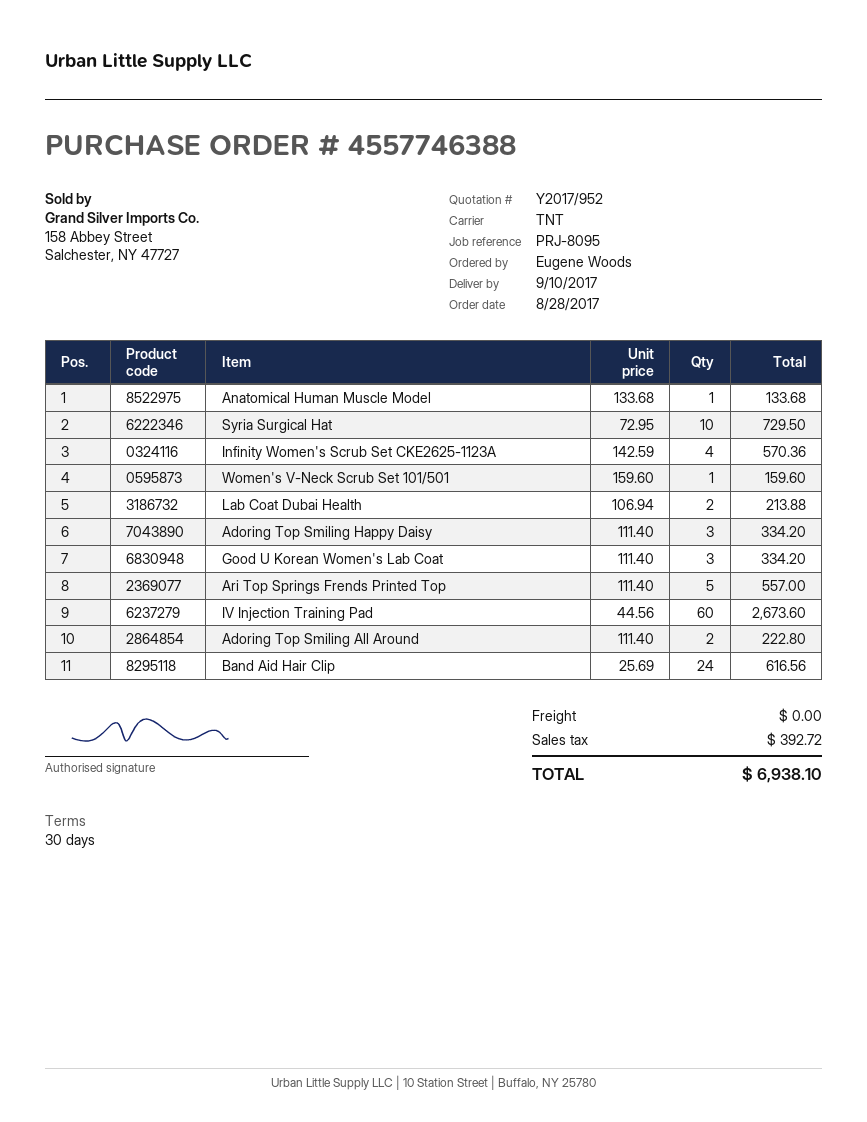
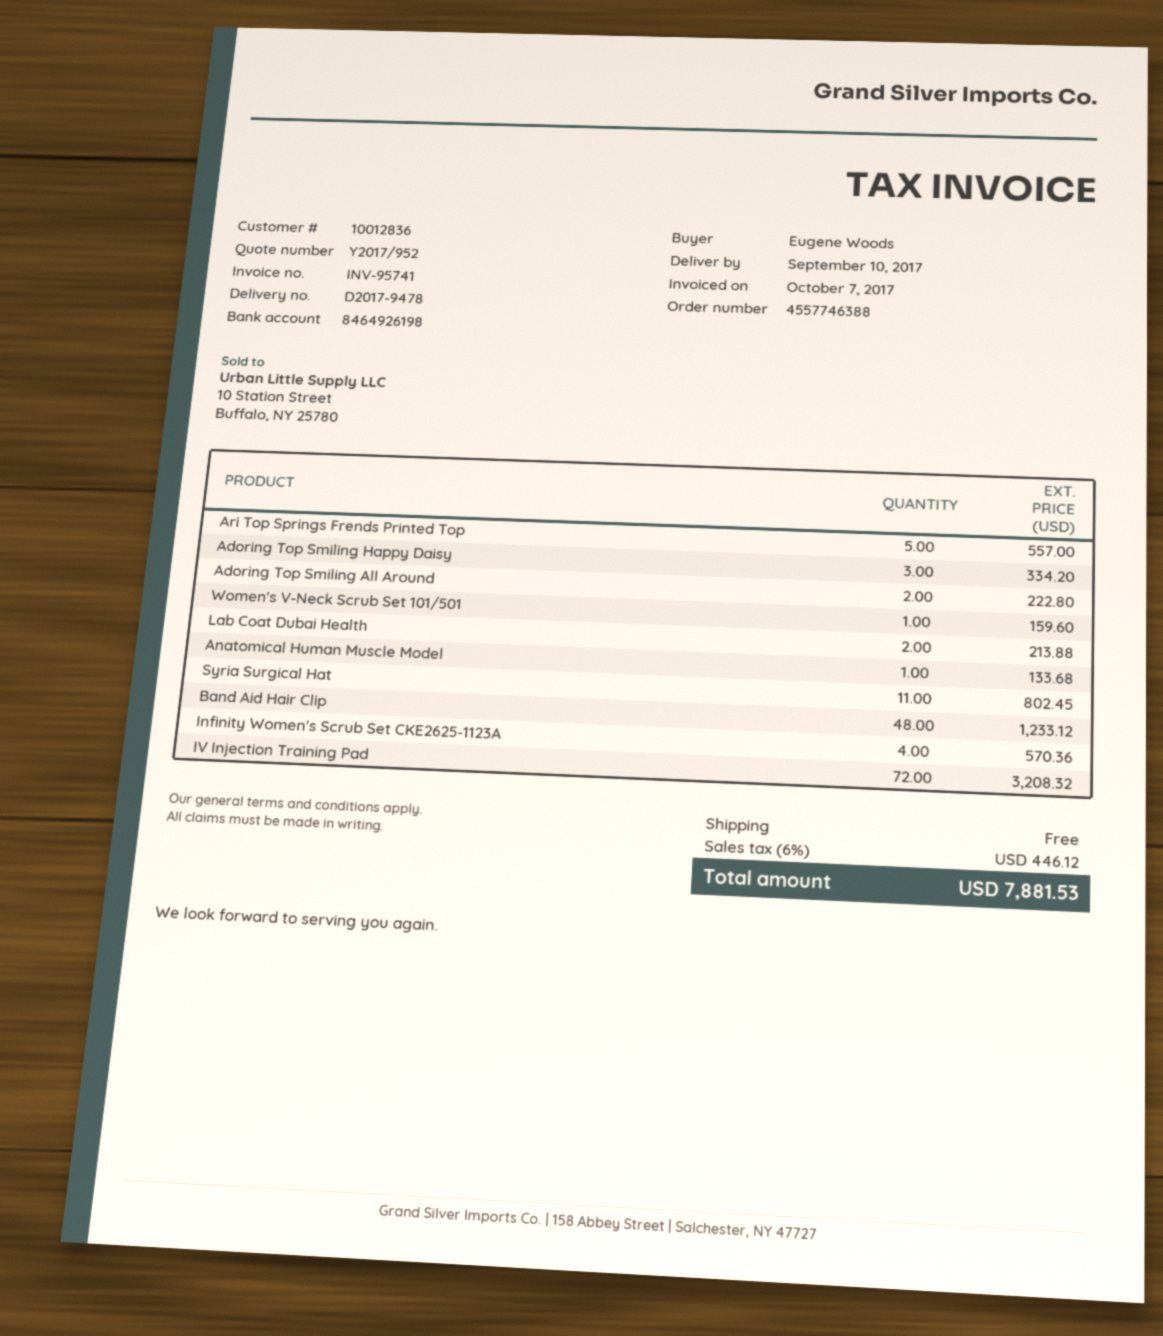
Syria Surgical Hat: 10 for 729.50 -> 11 for 802.45
Good U Korean Women's Lab Coat: 3 for 334.20 -> none
IV Injection Training Pad: 60 for 2673.60 -> 72 for 3208.32
Band Aid Hair Clip: 24 for 616.56 -> 48 for 1233.12
tax: 392.72 -> 446.12
total: 6938.10 -> 7881.53

